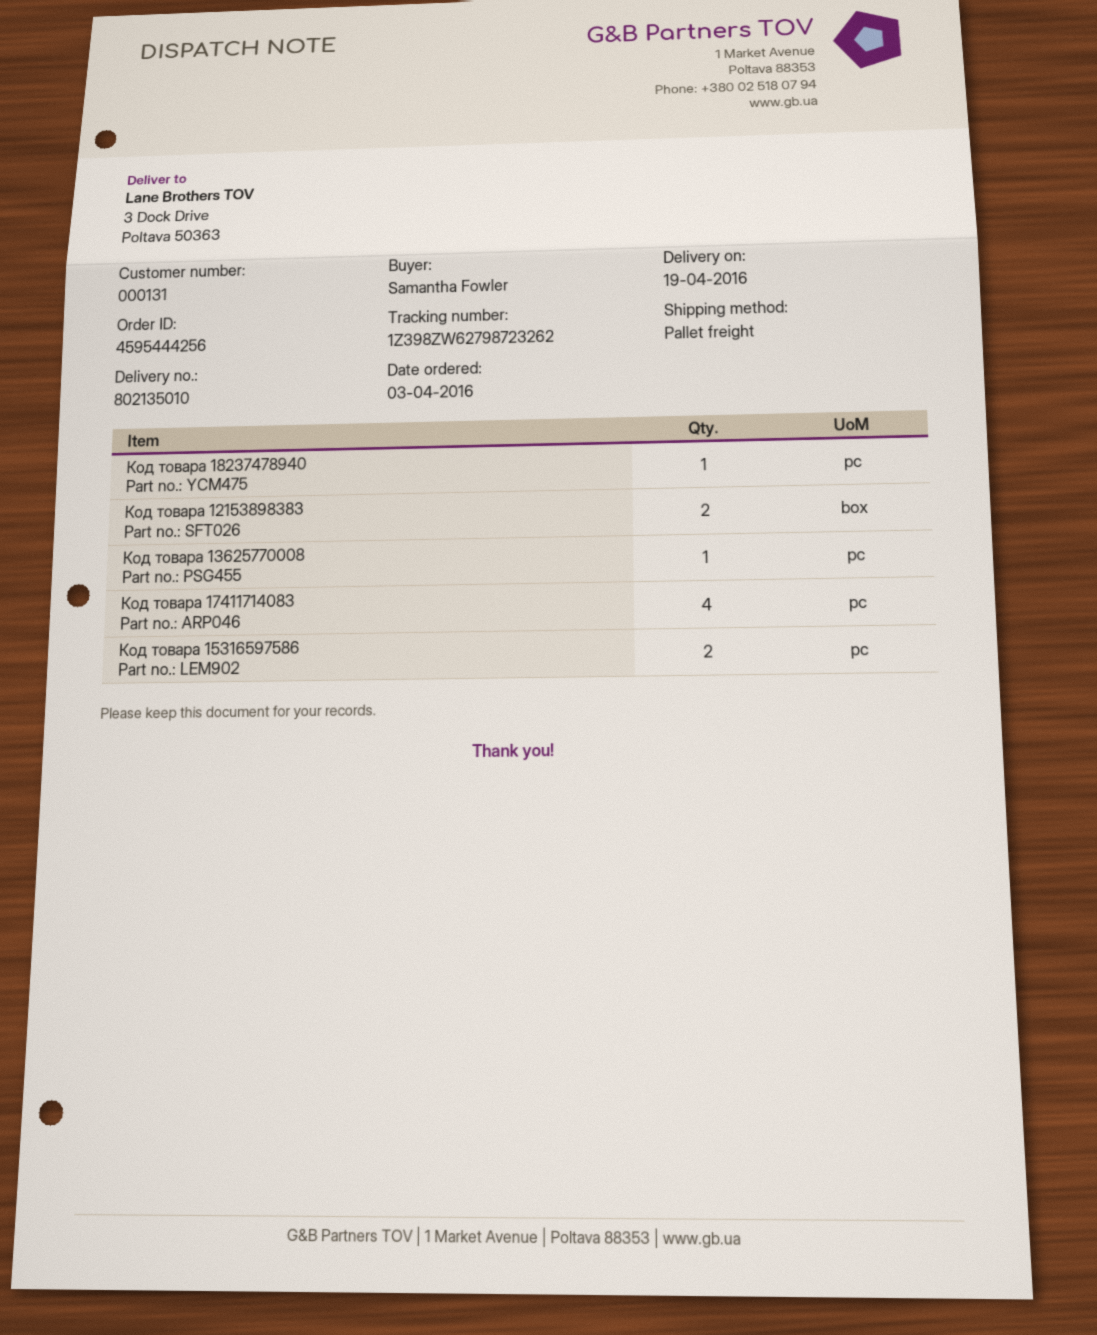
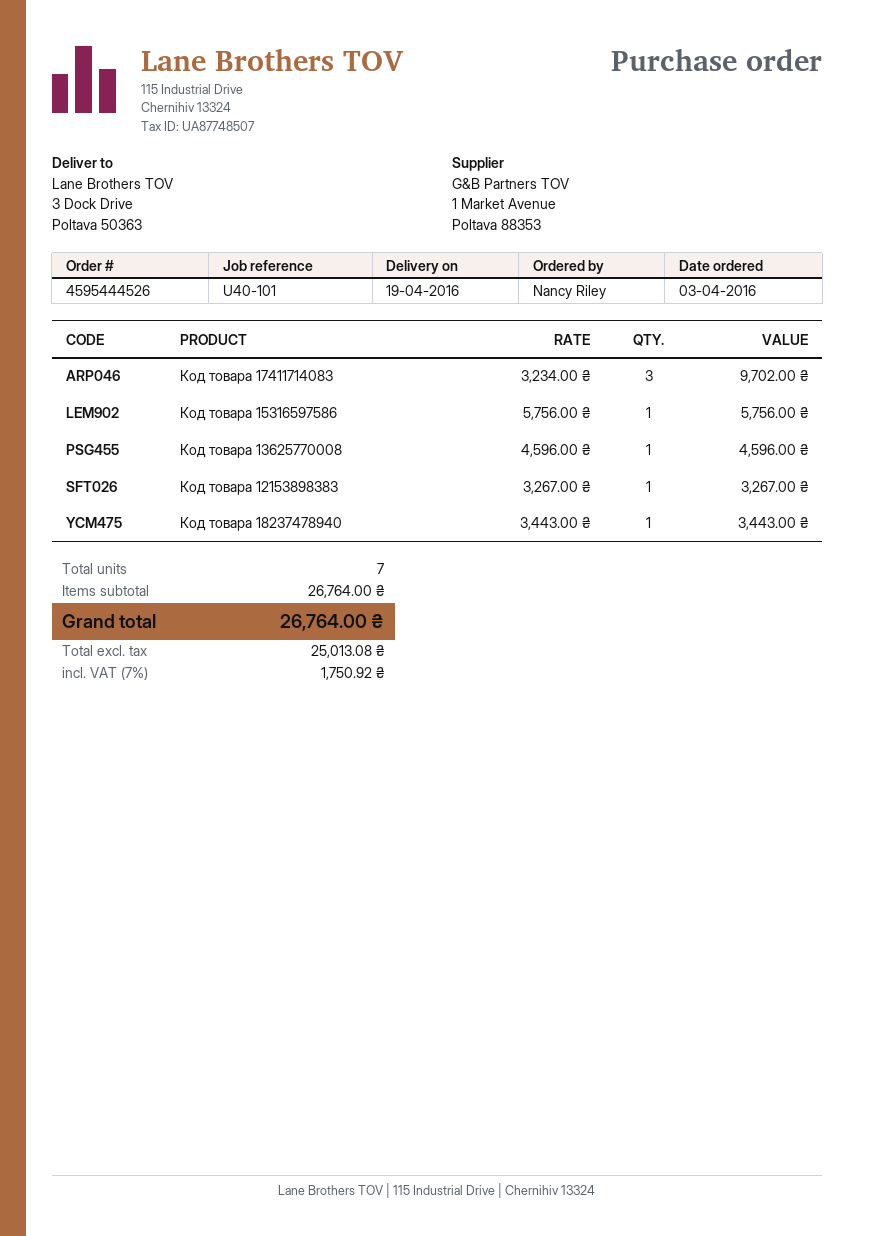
order number: 4595444256 -> 4595444526
ordered by: Samantha Fowler -> Nancy Riley
Код товара 12153898383: 2 -> 1
Код товара 17411714083: 4 -> 3
Код товара 15316597586: 2 -> 1

